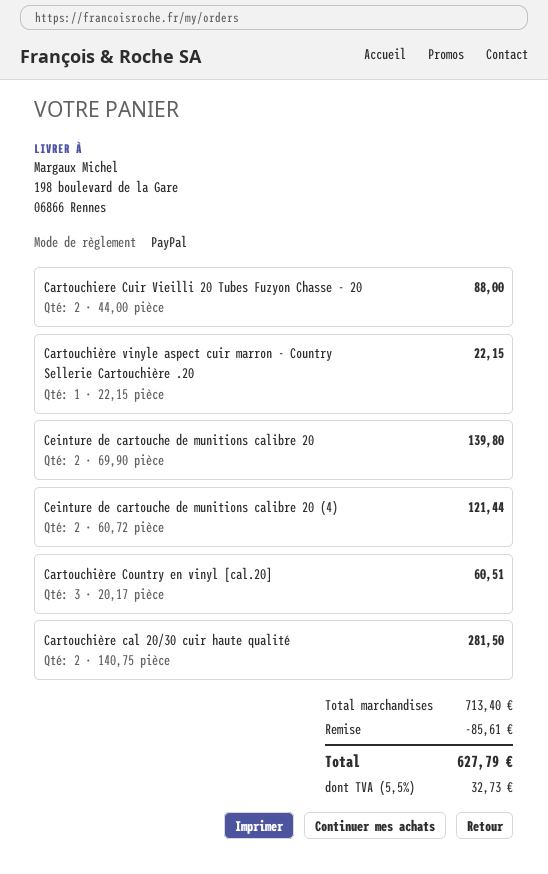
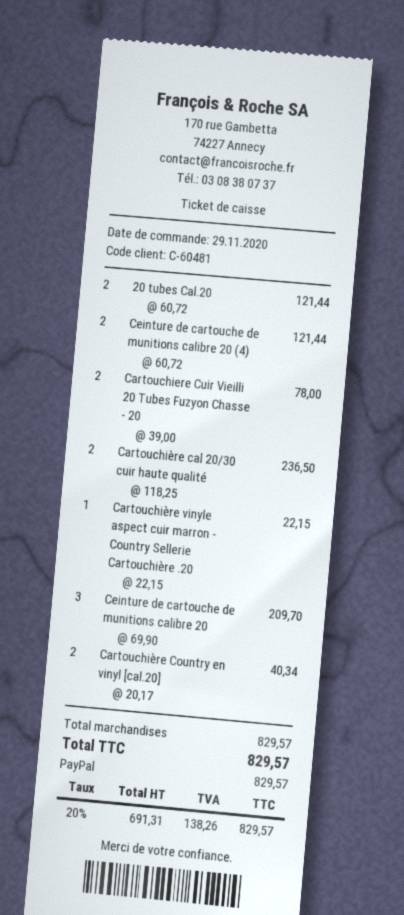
Cartouchiere Cuir Vieilli 20 Tubes Fuzyon Chasse - 20: 2 x 44.00 = 88.00 -> 2 x 39.00 = 78.00
Ceinture de cartouche de munitions calibre 20: 2 x 69.90 = 139.80 -> 3 x 69.90 = 209.70
Cartouchière Country en vinyl [cal.20]: 3 x 20.17 = 60.51 -> 2 x 20.17 = 40.34
Cartouchière cal 20/30 cuir haute qualité: 2 x 140.75 = 281.50 -> 2 x 118.25 = 236.50
20 tubes Cal.20: none -> 2 x 60.72 = 121.44
subtotal: 713.40 -> 829.57
discount: 85.61 -> none
tax: 5.5% = 32.73 -> 20% = 138.26
total: 627.79 -> 829.57

